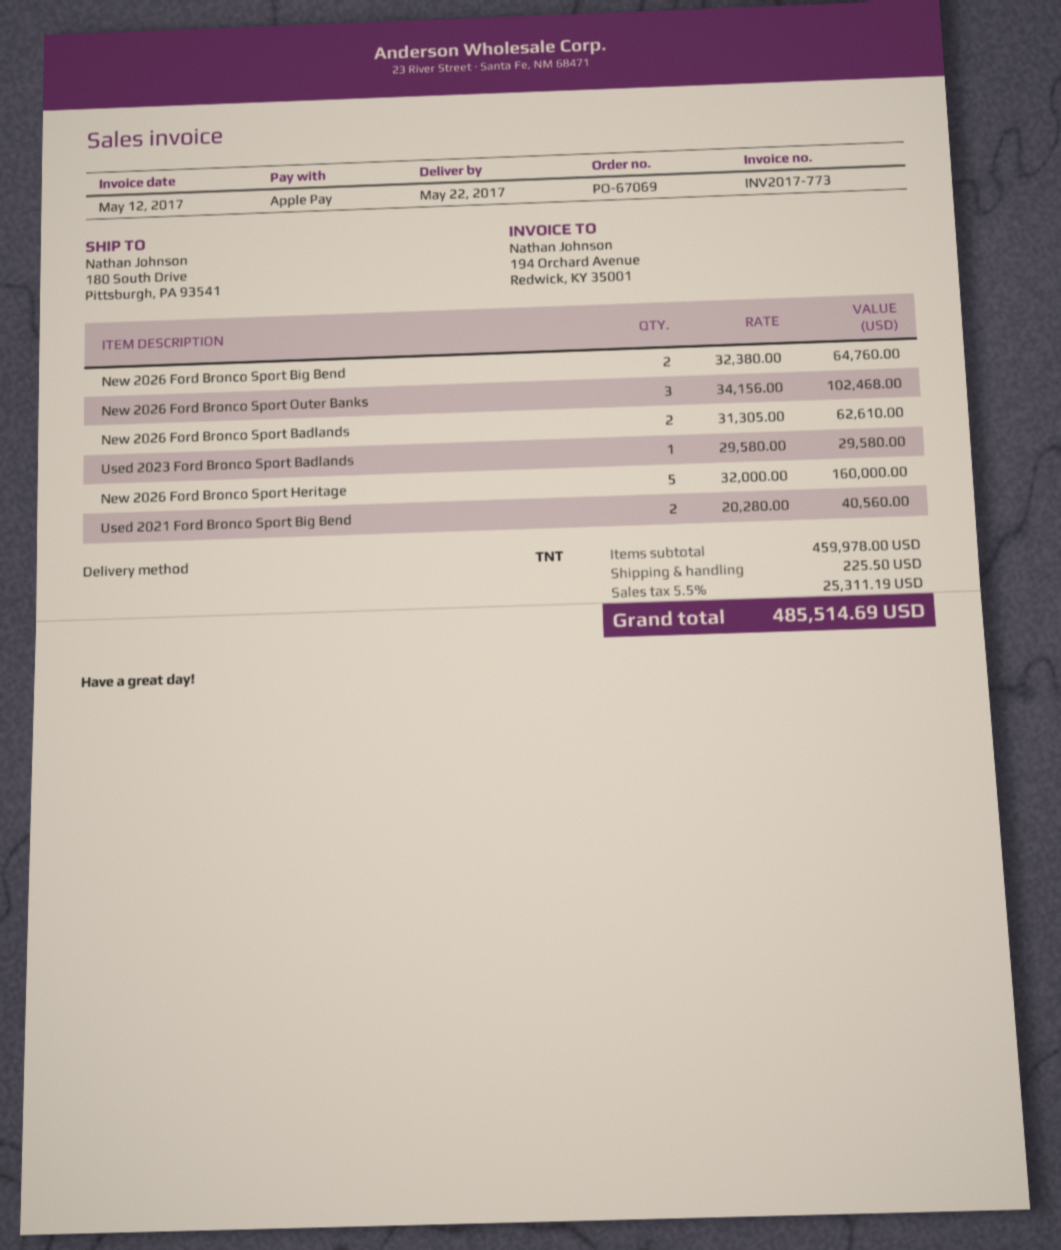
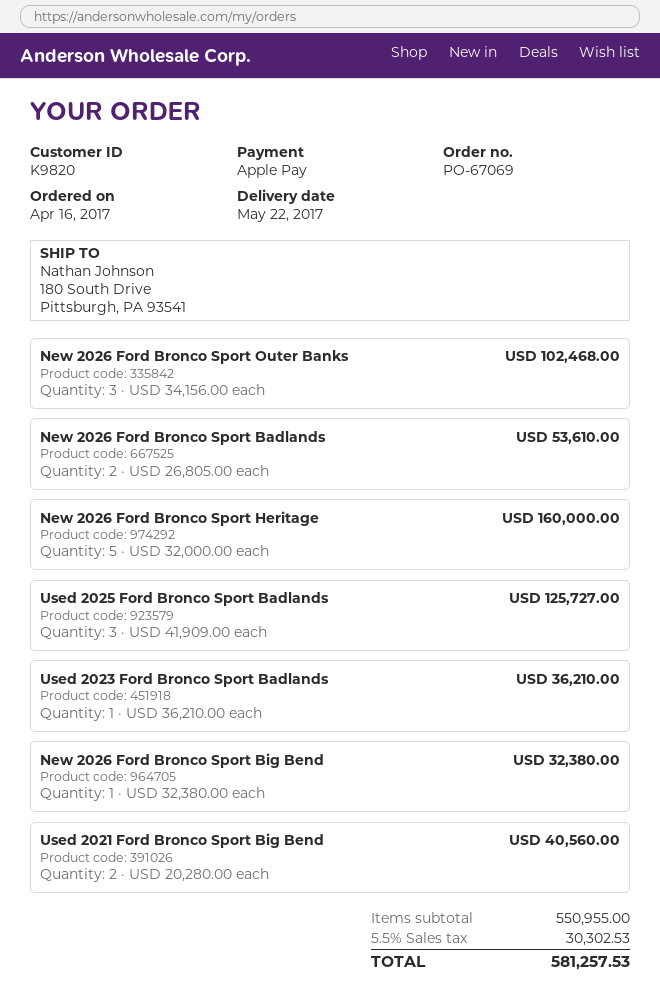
New 2026 Ford Bronco Sport Big Bend: 2 x 32380.00 = 64760.00 -> 1 x 32380.00 = 32380.00
New 2026 Ford Bronco Sport Badlands: 2 x 31305.00 = 62610.00 -> 2 x 26805.00 = 53610.00
Used 2023 Ford Bronco Sport Badlands: 1 x 29580.00 = 29580.00 -> 1 x 36210.00 = 36210.00
Used 2025 Ford Bronco Sport Badlands: none -> 3 x 41909.00 = 125727.00
subtotal: 459978.00 -> 550955.00
shipping: 225.50 -> none
tax: 5.5% = 25311.19 -> 5.5% = 30302.53
total: 485514.69 -> 581257.53

